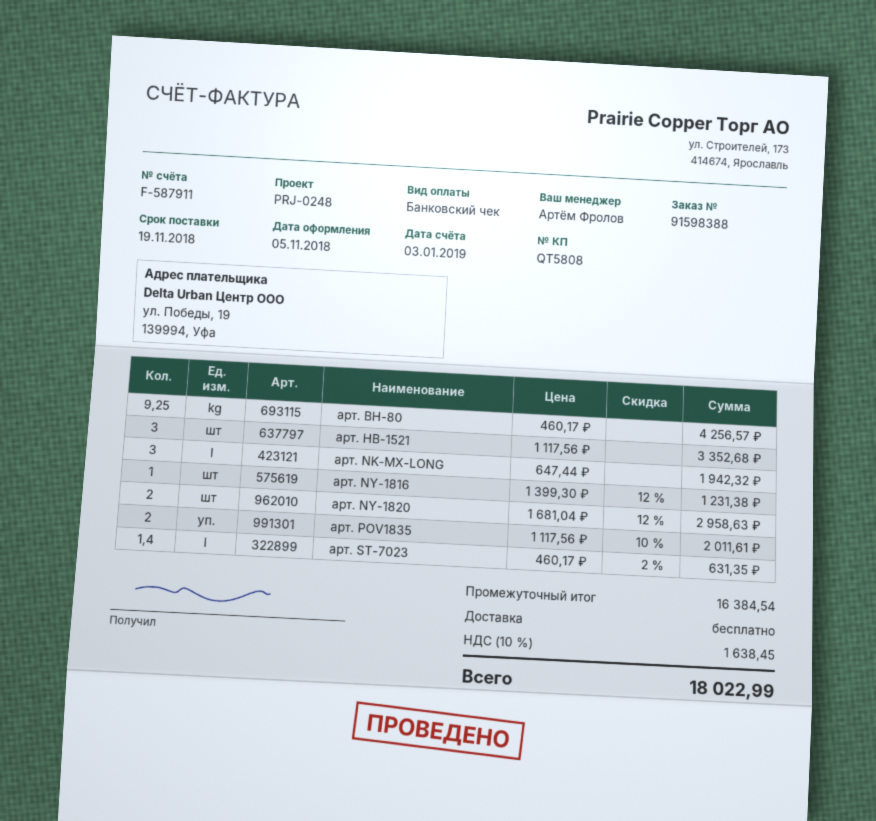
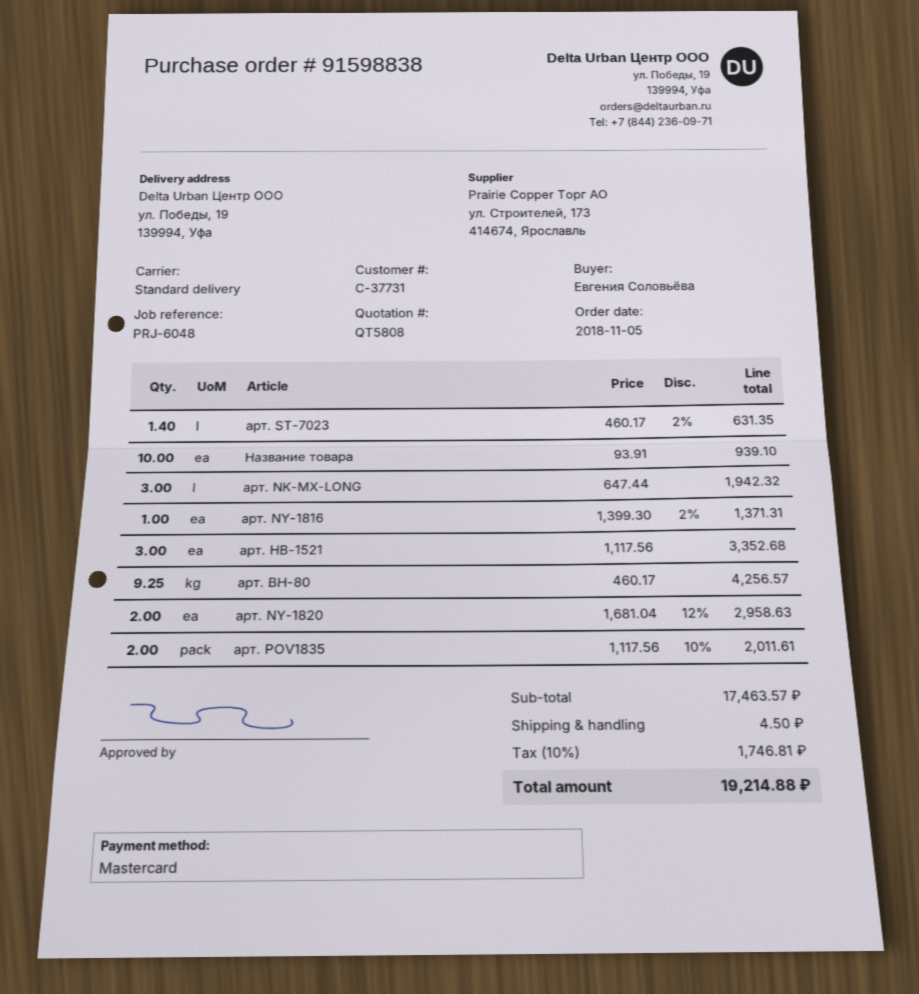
order number: 91598388 -> 91598838
reference: PRJ-0248 -> PRJ-6048
payment method: cheque -> Mastercard
арт. NY-1816: 1 x 1399.30 - 12% = 1231.38 -> 1 x 1399.30 - 2% = 1371.31
Название товара: none -> 10 x 93.91 = 939.10
subtotal: 16384.54 -> 17463.57
shipping: 0.00 -> 4.50
tax: 10% = 1638.45 -> 10% = 1746.81
total: 18022.99 -> 19214.88

